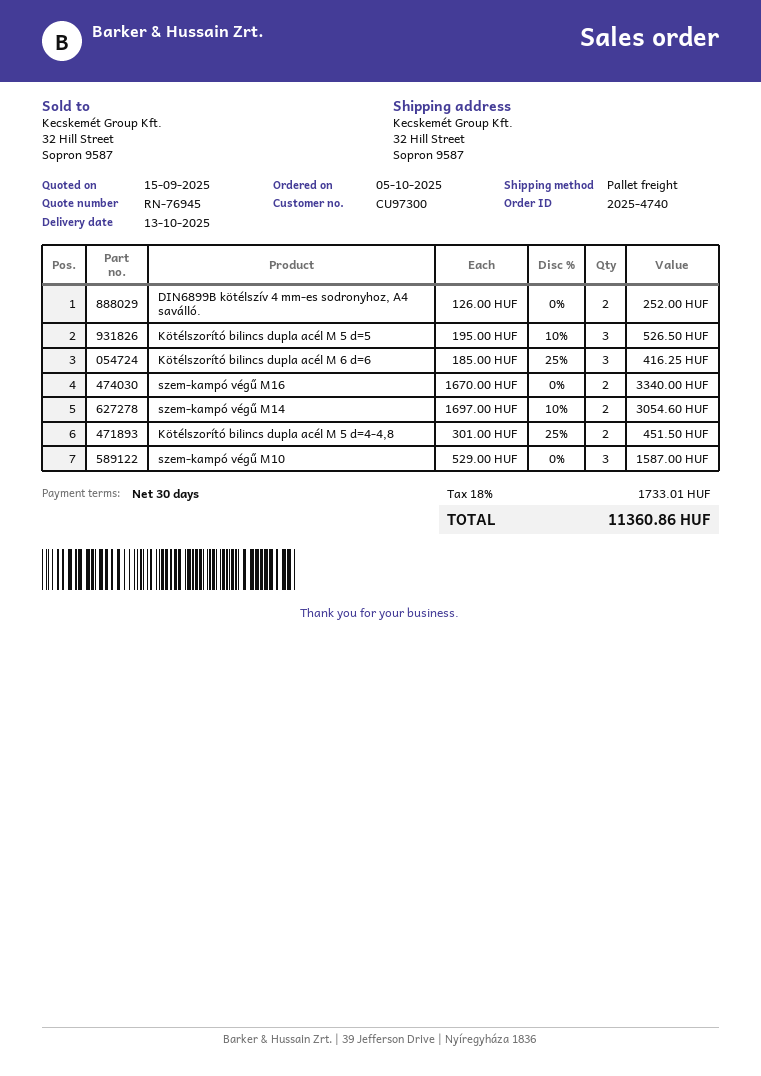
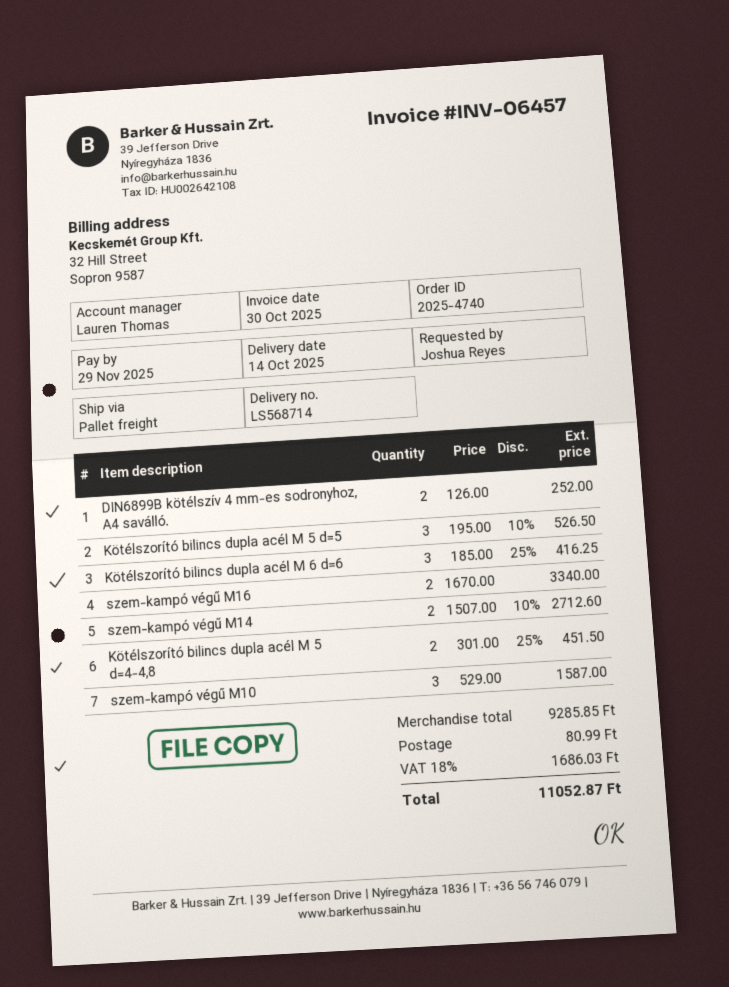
delivery date: 2025-10-13 -> 2025-10-14
szem-kampó végű M14: 2 x 1697.00 - 10% = 3054.60 -> 2 x 1507.00 - 10% = 2712.60
shipping: none -> 80.99
tax: 18% = 1733.01 -> 18% = 1686.03
total: 11360.86 -> 11052.87

